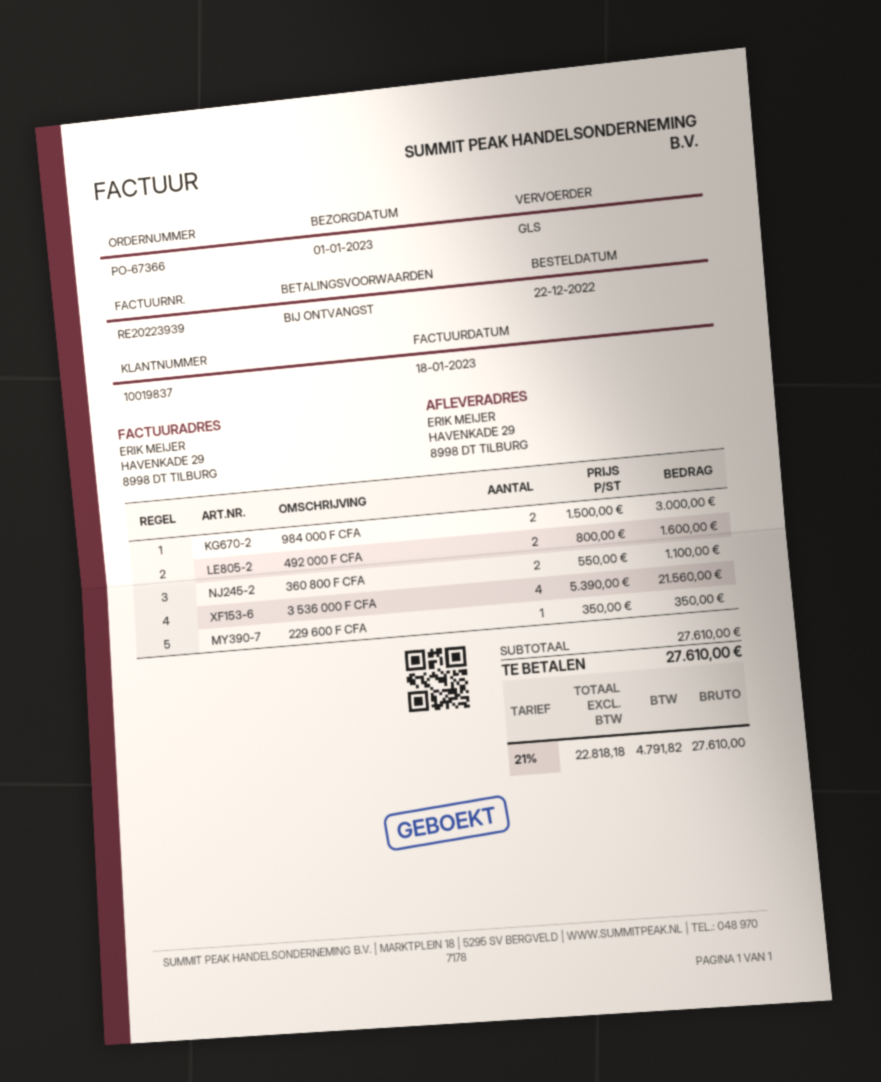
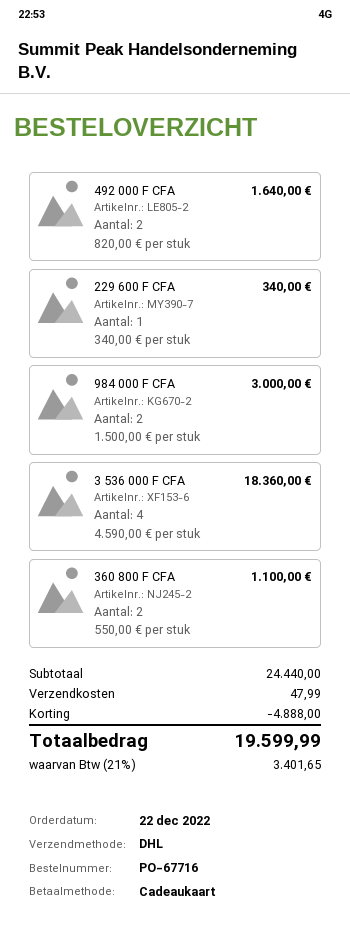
order number: PO-67366 -> PO-67716
shipping method: GLS -> DHL
492 000 F CFA: 2 x 800.00 = 1600.00 -> 2 x 820.00 = 1640.00
3 536 000 F CFA: 4 x 5390.00 = 21560.00 -> 4 x 4590.00 = 18360.00
229 600 F CFA: 1 x 350.00 = 350.00 -> 1 x 340.00 = 340.00
subtotal: 27610.00 -> 24440.00
discount: none -> 4888.00
shipping: none -> 47.99
tax: 21% = 4791.82 -> 21% = 3401.65
total: 27610.00 -> 19599.99

